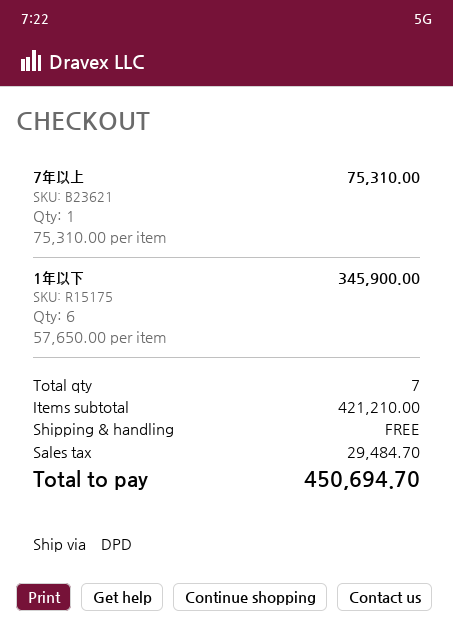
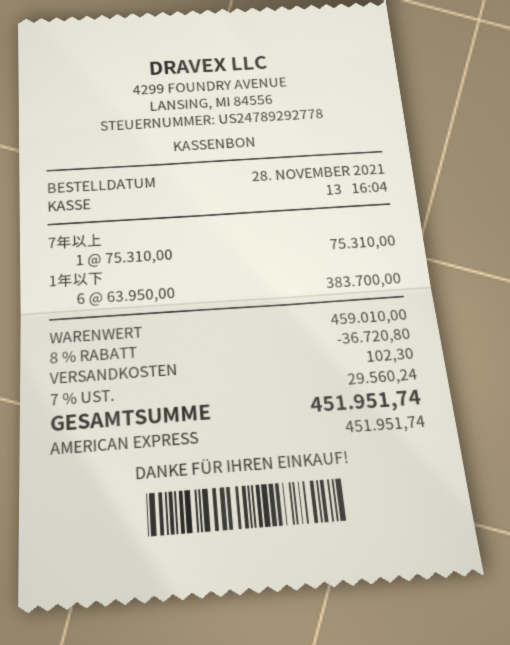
1年以下: 6 x 57650.00 = 345900.00 -> 6 x 63950.00 = 383700.00
subtotal: 421210.00 -> 459010.00
discount: none -> 8% = 36720.80
shipping: 0.00 -> 102.30
tax: 29484.70 -> 29560.24
total: 450694.70 -> 451951.74

